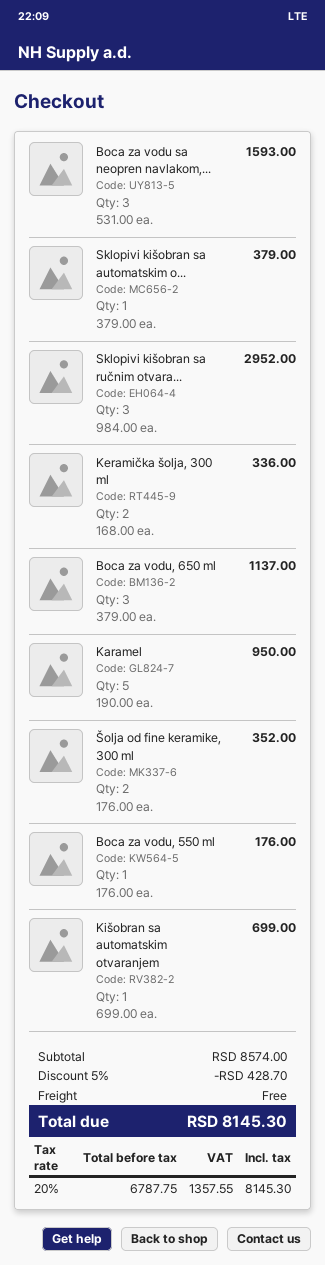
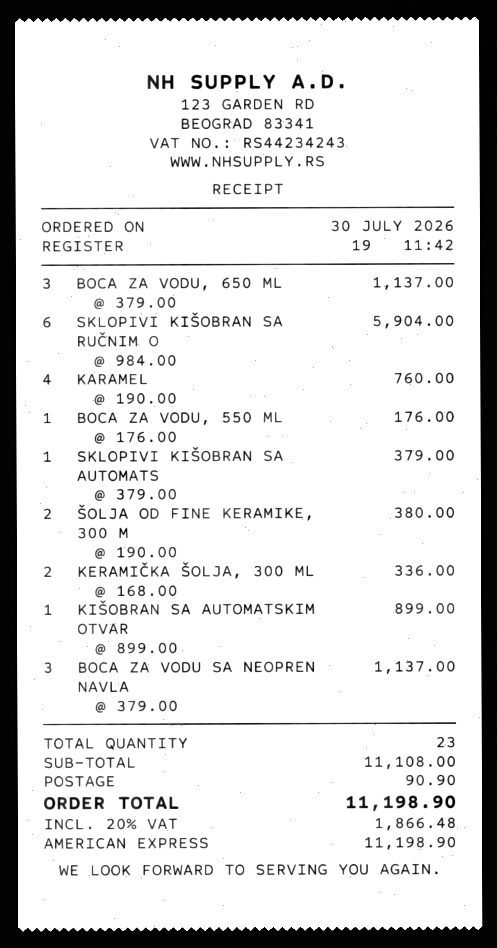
Boca za vodu sa neopren navlakom,...: 3 x 531.00 = 1593.00 -> 3 x 379.00 = 1137.00
Sklopivi kišobran sa ručnim otvara...: 3 x 984.00 = 2952.00 -> 6 x 984.00 = 5904.00
Karamel: 5 x 190.00 = 950.00 -> 4 x 190.00 = 760.00
Šolja od fine keramike, 300 ml: 2 x 176.00 = 352.00 -> 2 x 190.00 = 380.00
Kišobran sa automatskim otvaranjem: 1 x 699.00 = 699.00 -> 1 x 899.00 = 899.00
subtotal: 8574.00 -> 11108.00
discount: 5% = 428.70 -> none
shipping: 0.00 -> 90.90
tax: 20% = 1357.55 -> 20% = 1866.48
total: 8145.30 -> 11198.90

